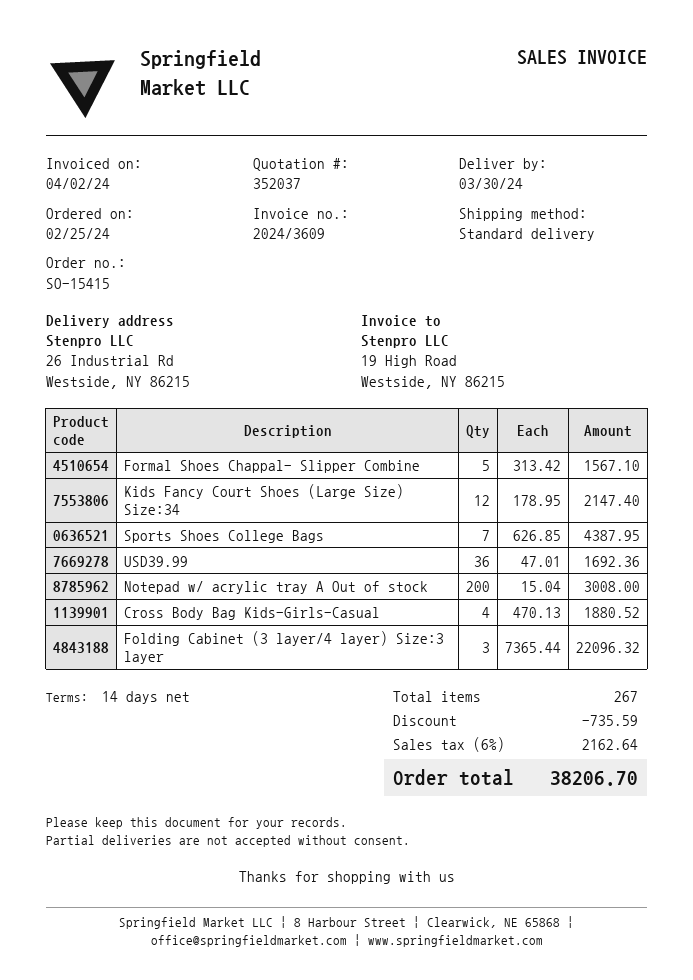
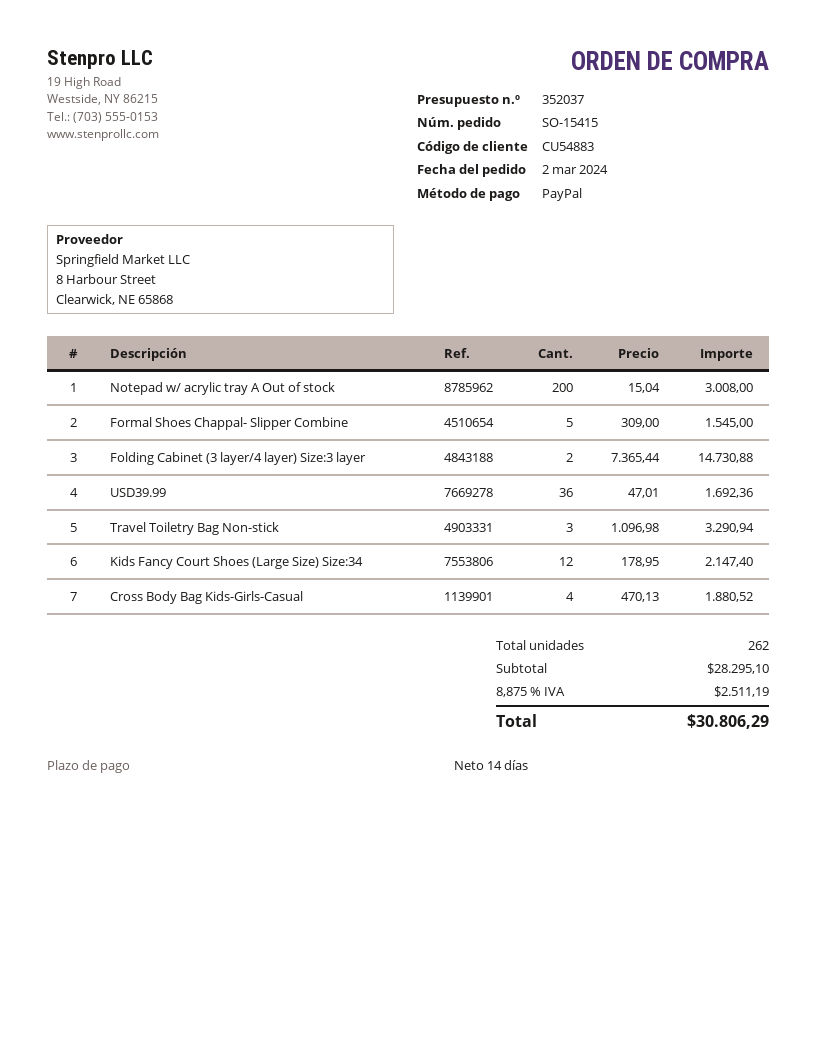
order date: 2024-02-25 -> 2024-03-02
Formal Shoes Chappal- Slipper Combine: 5 x 313.42 = 1567.10 -> 5 x 309.00 = 1545.00
Sports Shoes College Bags: 7 x 626.85 = 4387.95 -> none
Folding Cabinet (3 layer/4 layer) Size:3 layer: 3 x 7365.44 = 22096.32 -> 2 x 7365.44 = 14730.88
Travel Toiletry Bag Non-stick: none -> 3 x 1096.98 = 3290.94
total quantity: 267 -> 262
discount: 735.59 -> none
tax: 6% = 2162.64 -> 8.875% = 2511.19
total: 38206.70 -> 30806.29

